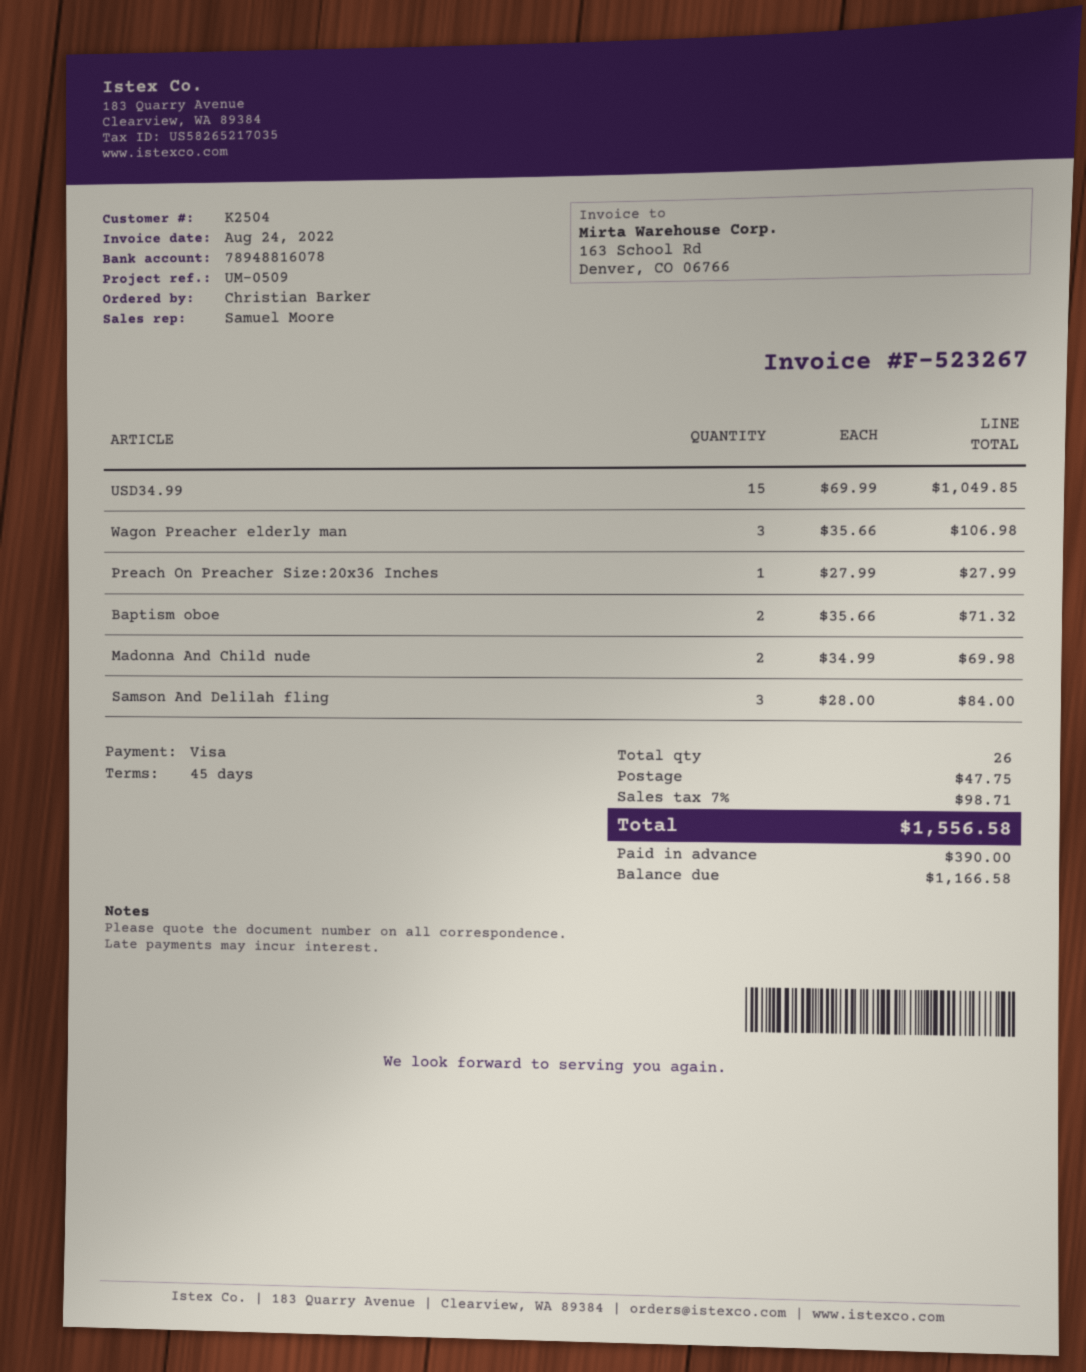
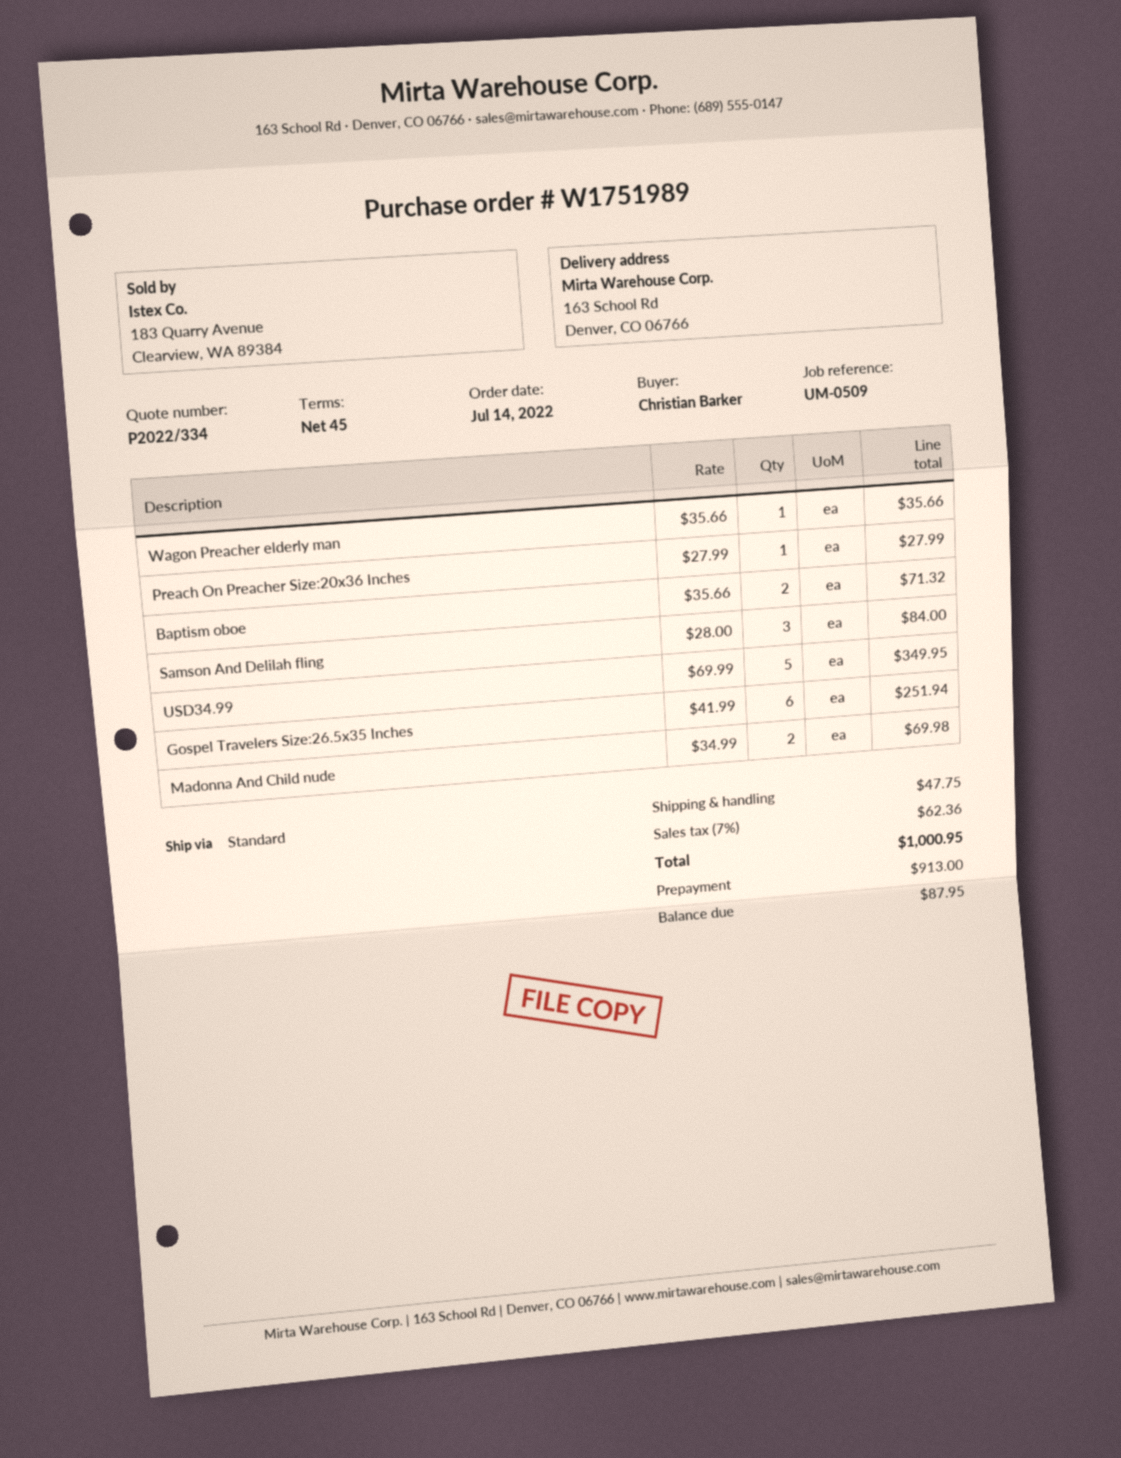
USD34.99: 15 x 69.99 = 1049.85 -> 5 x 69.99 = 349.95
Wagon Preacher elderly man: 3 x 35.66 = 106.98 -> 1 x 35.66 = 35.66
Gospel Travelers Size:26.5x35 Inches: none -> 6 x 41.99 = 251.94
tax: 7% = 98.71 -> 7% = 62.36
total: 1556.58 -> 1000.95
deposit: 390.00 -> 913.00
balance: 1166.58 -> 87.95

